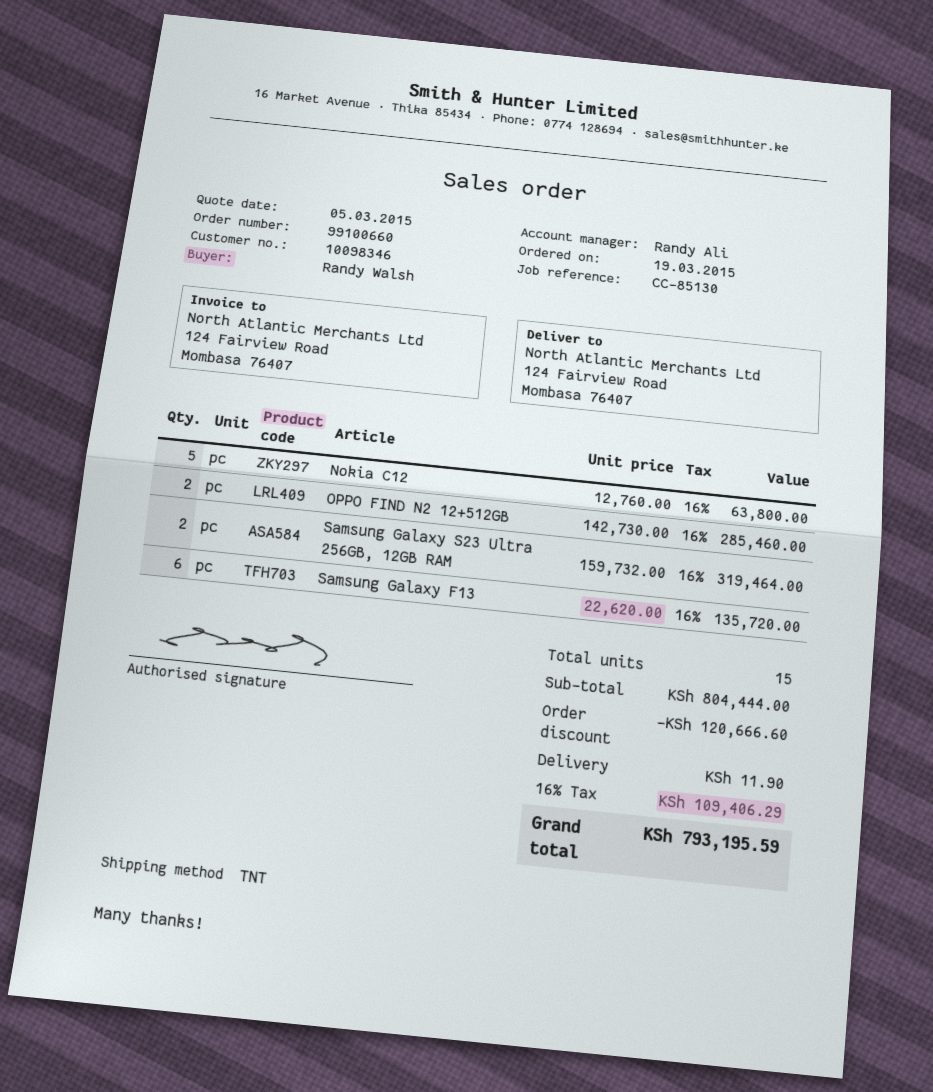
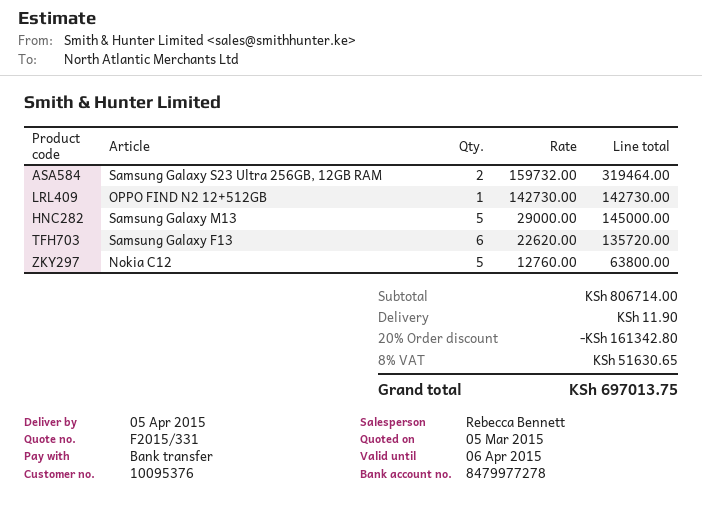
customer number: 10098346 -> 10095376
sales rep: Randy Ali -> Rebecca Bennett
OPPO FIND N2 12+512GB: 2 x 142730.00 = 285460.00 -> 1 x 142730.00 = 142730.00
Samsung Galaxy M13: none -> 5 x 29000.00 = 145000.00
subtotal: 804444.00 -> 806714.00
discount: 120666.60 -> 161342.80
tax: 16% = 109406.29 -> 8% = 51630.65
total: 793195.59 -> 697013.75

